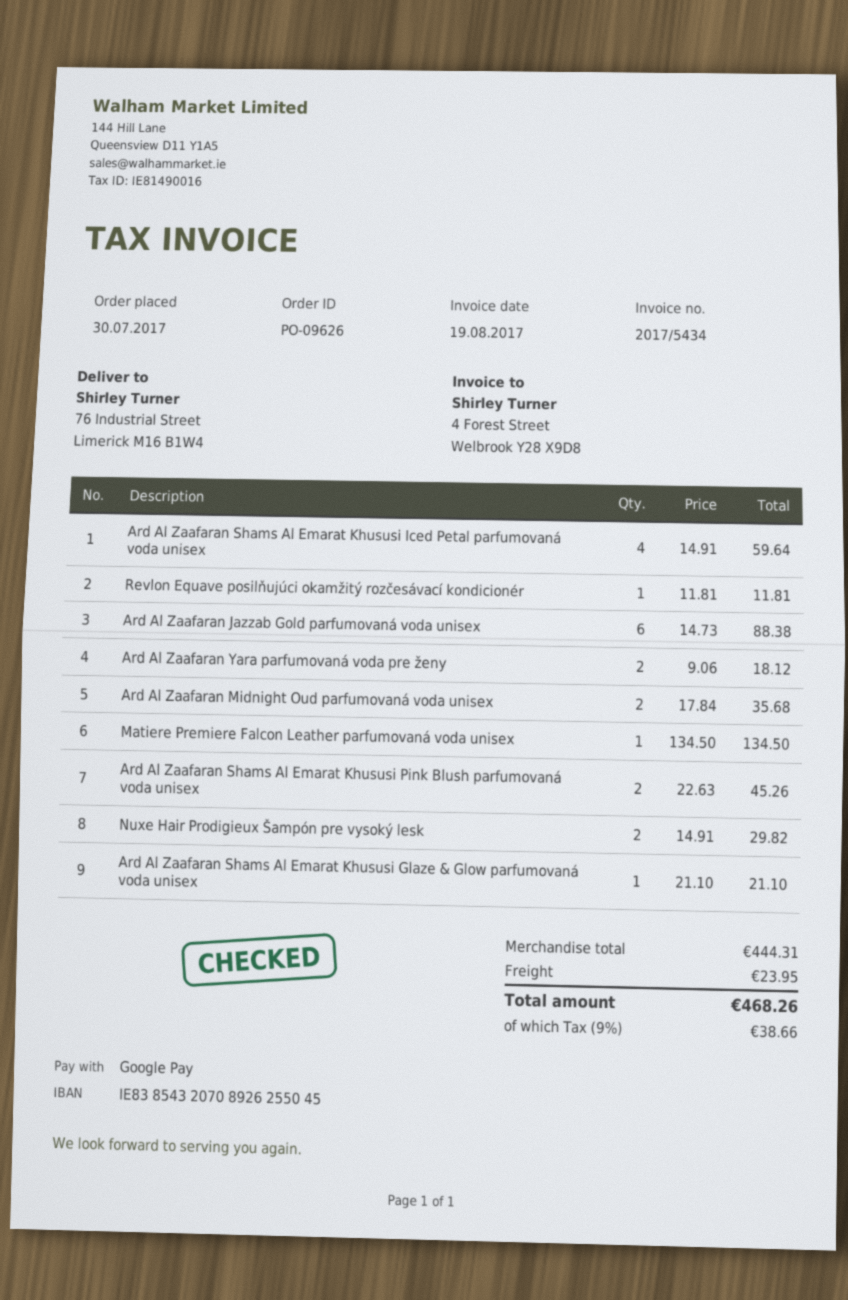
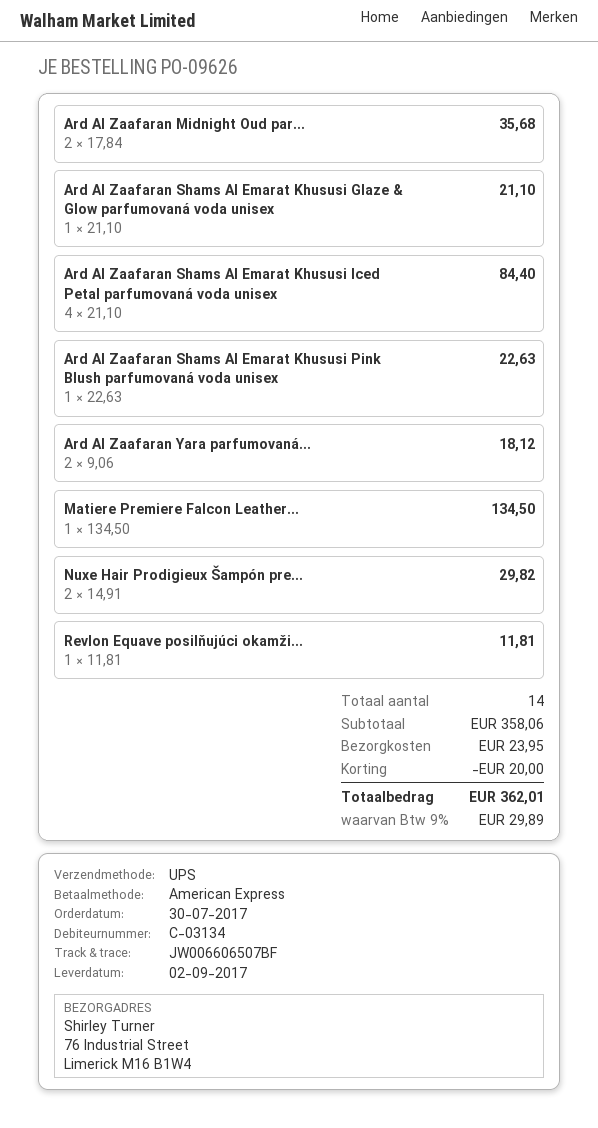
payment method: Google Pay -> American Express
Ard Al Zaafaran Shams Al Emarat Khususi Iced Petal parfumovaná voda unisex: 4 x 14.91 = 59.64 -> 4 x 21.10 = 84.40
Ard Al Zaafaran Jazzab Gold parfumovaná voda unisex: 6 x 14.73 = 88.38 -> none
Ard Al Zaafaran Shams Al Emarat Khususi Pink Blush parfumovaná voda unisex: 2 x 22.63 = 45.26 -> 1 x 22.63 = 22.63
subtotal: 444.31 -> 358.06
discount: none -> 20.00
tax: 9% = 38.66 -> 9% = 29.89
total: 468.26 -> 362.01

